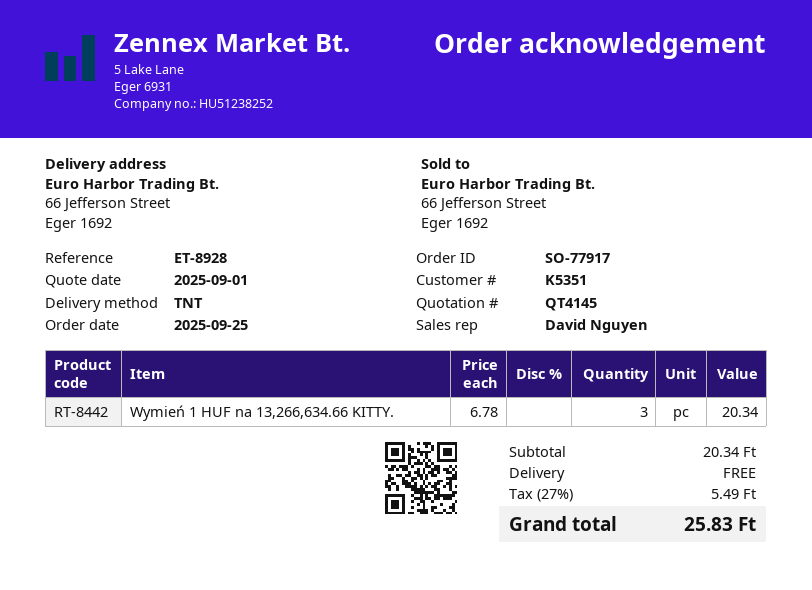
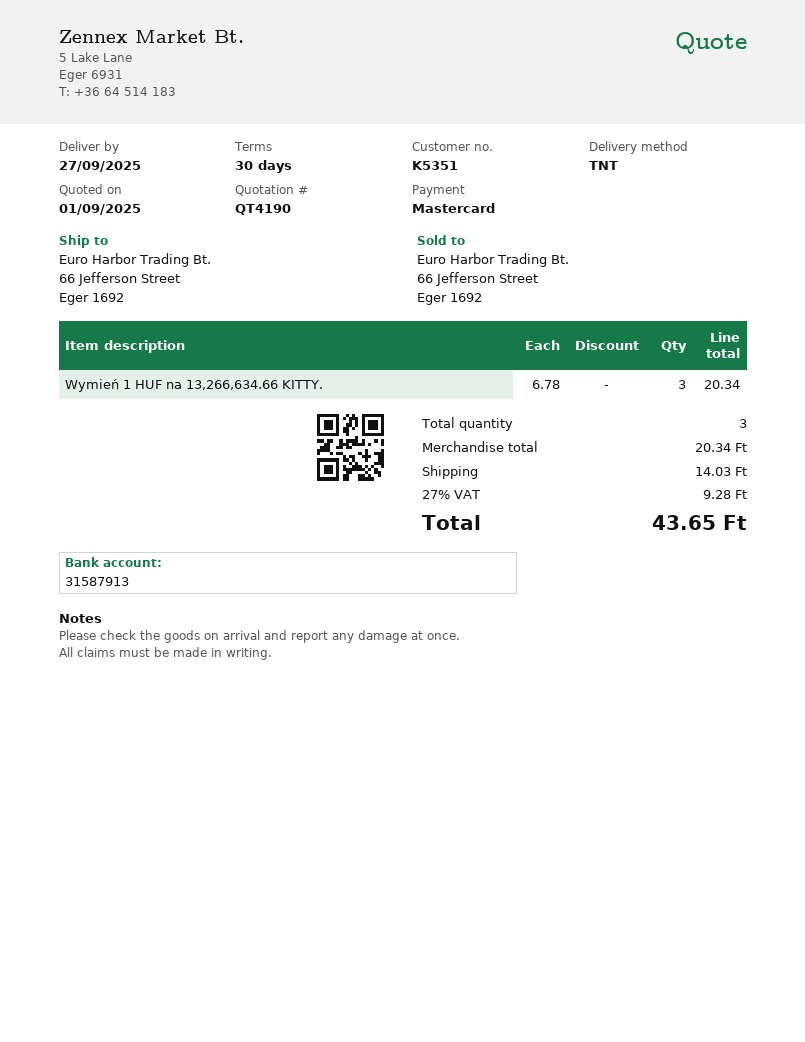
quote number: QT4145 -> QT4190
shipping: 0.00 -> 14.03
tax: 27% = 5.49 -> 27% = 9.28
total: 25.83 -> 43.65

